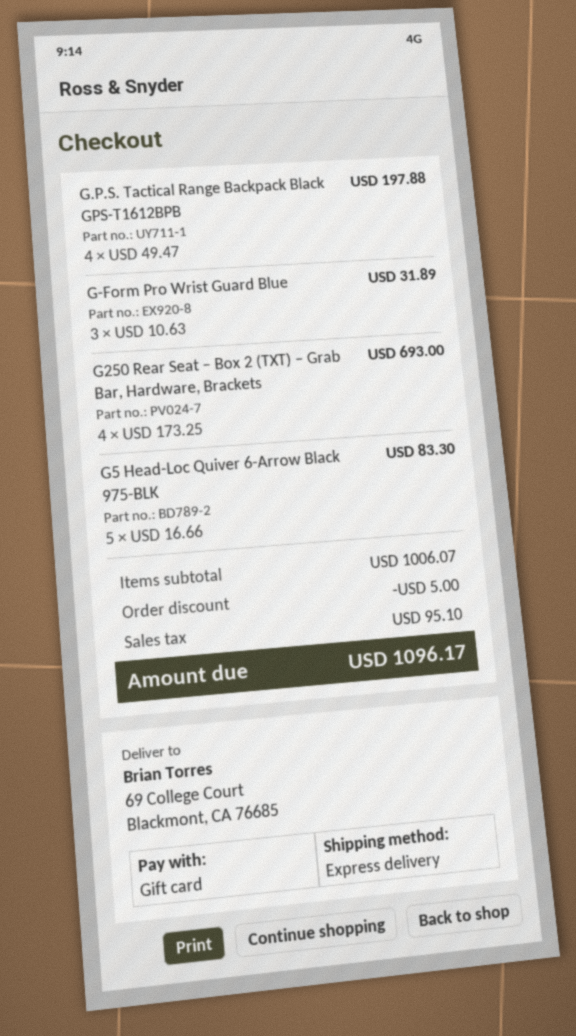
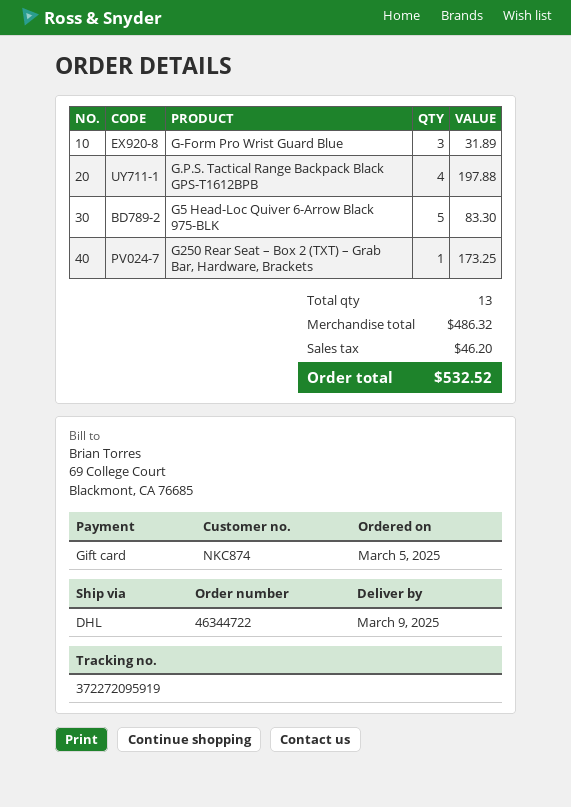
shipping method: express -> DHL
G250 Rear Seat – Box 2 (TXT) – Grab Bar, Hardware, Brackets: 4 for 693.00 -> 1 for 173.25
subtotal: 1006.07 -> 486.32
discount: 5.00 -> none
tax: 95.10 -> 46.20
total: 1096.17 -> 532.52

